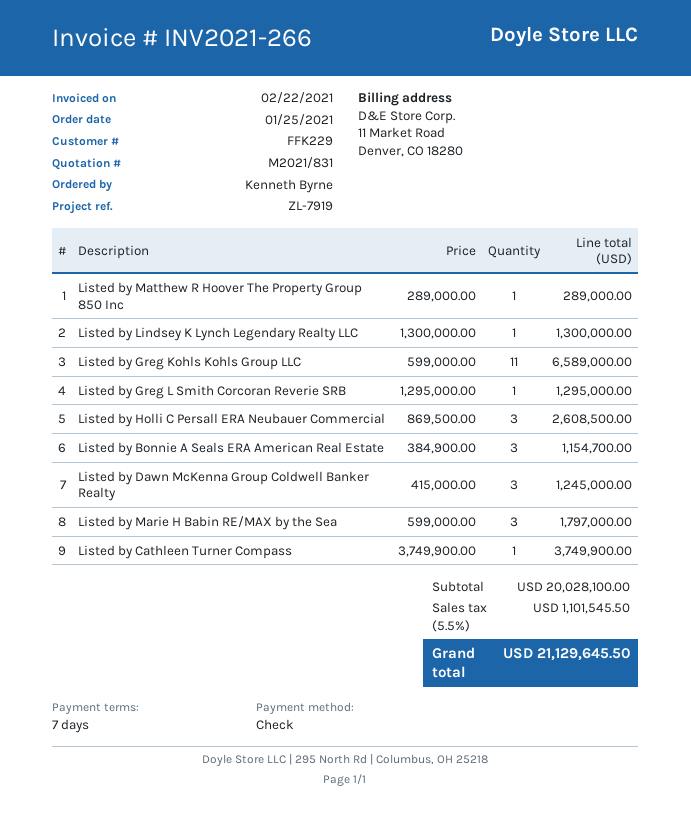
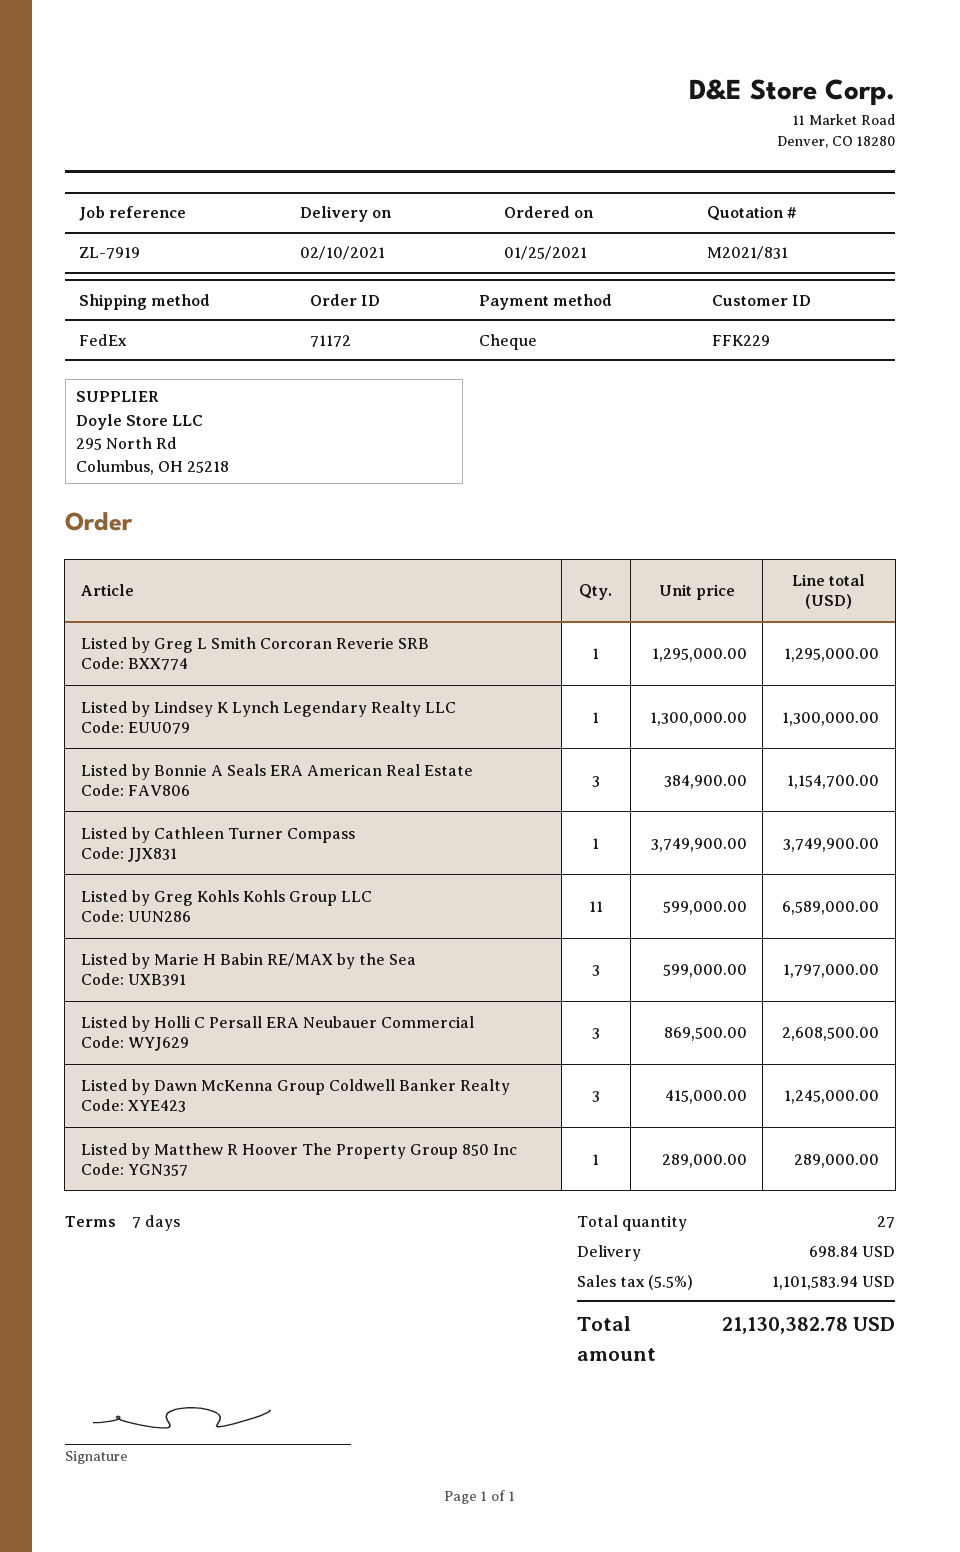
shipping: none -> 698.84
tax: 5.5% = 1101545.50 -> 5.5% = 1101583.94
total: 21129645.50 -> 21130382.78

